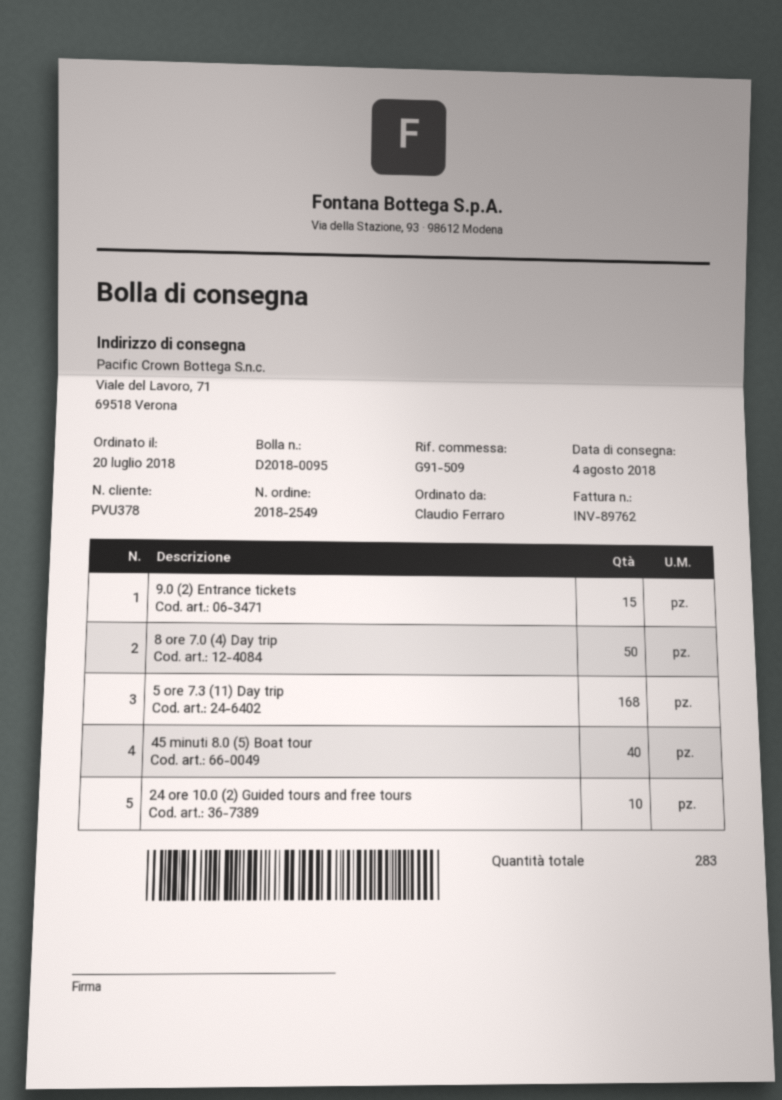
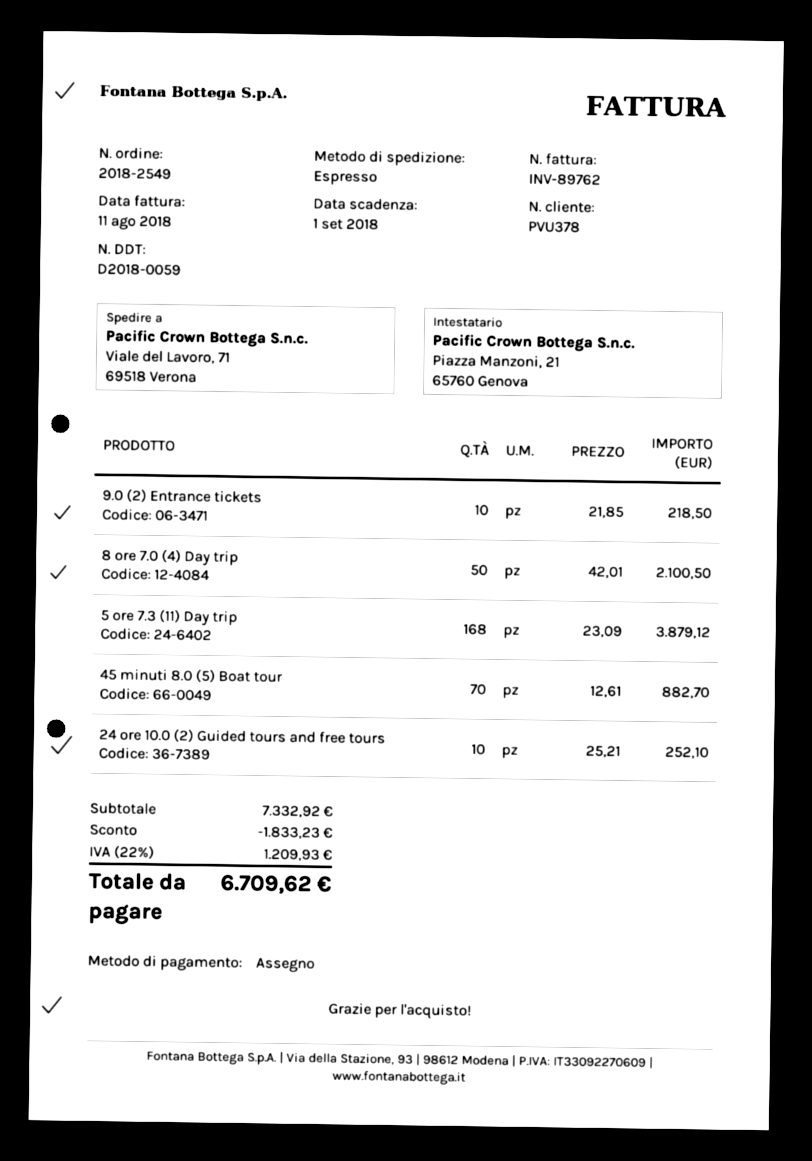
delivery note number: D2018-0095 -> D2018-0059
9.0 (2) Entrance tickets: 15 -> 10
45 minuti 8.0 (5) Boat tour: 40 -> 70

